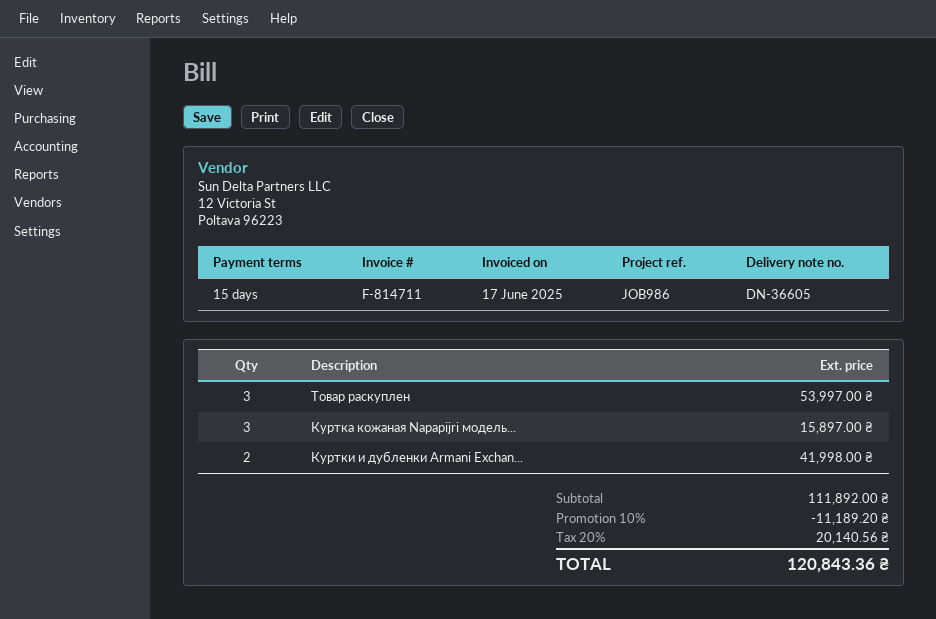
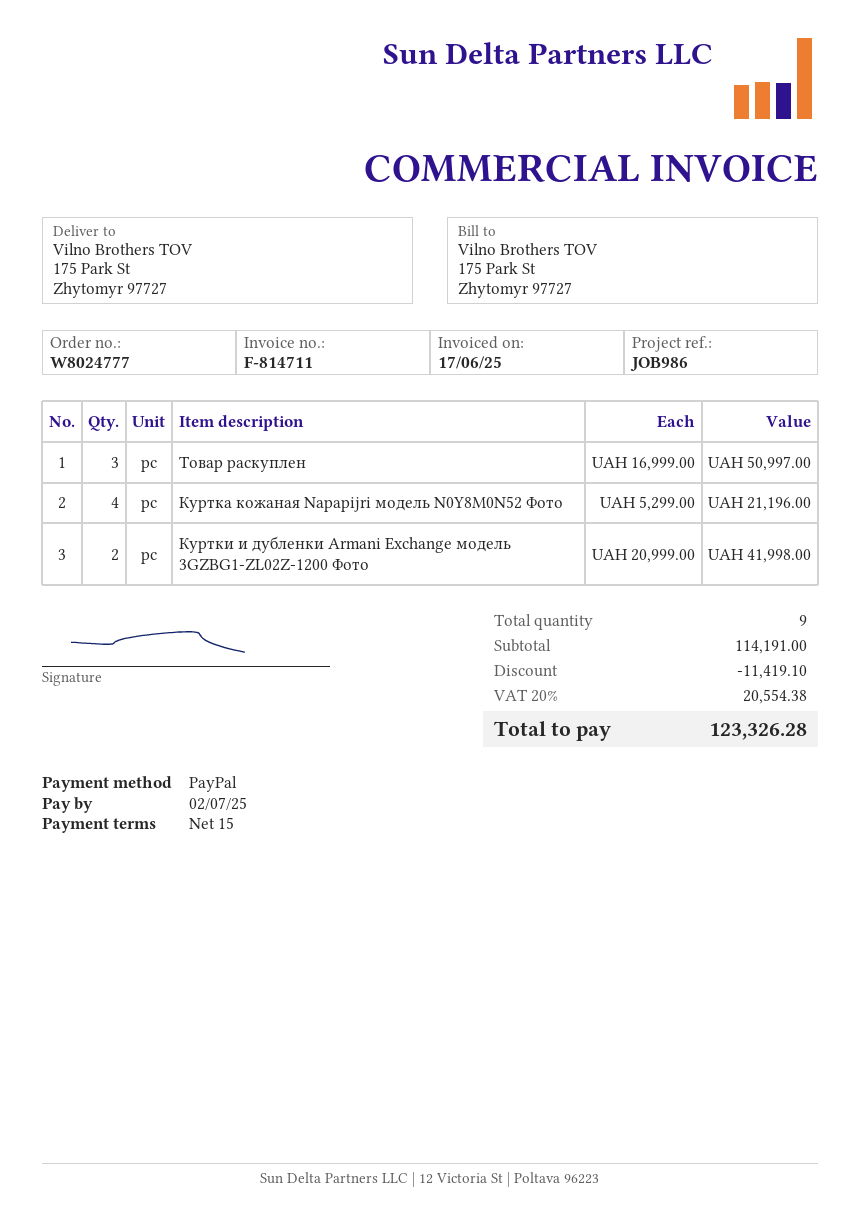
Товар раскуплен: 3 for 53997.00 -> 3 for 50997.00
Куртка кожаная Napapijri модель...: 3 for 15897.00 -> 4 for 21196.00
subtotal: 111892.00 -> 114191.00
discount: 11189.20 -> 11419.10
tax: 20% = 20140.56 -> 20% = 20554.38
total: 120843.36 -> 123326.28

